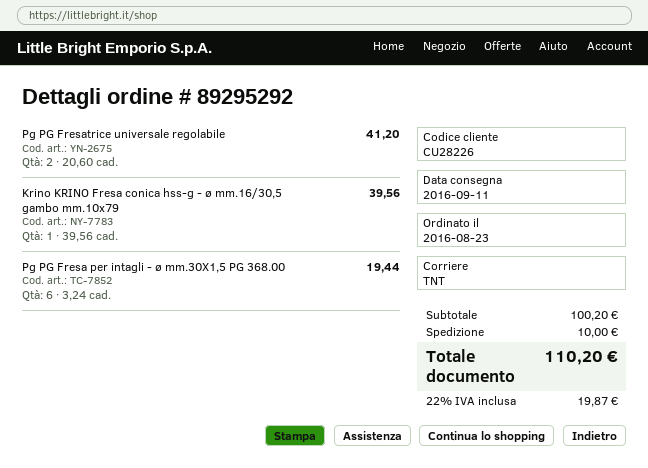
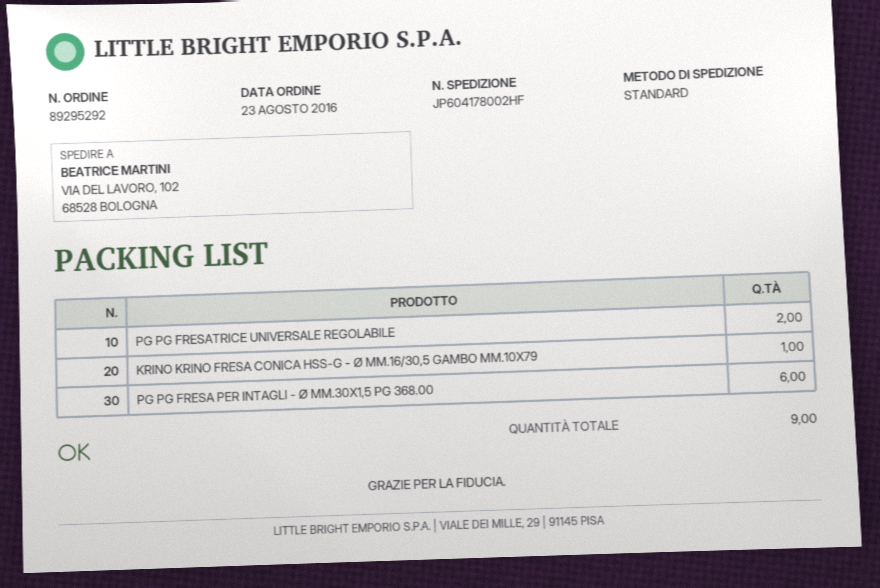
shipping method: TNT -> standard

